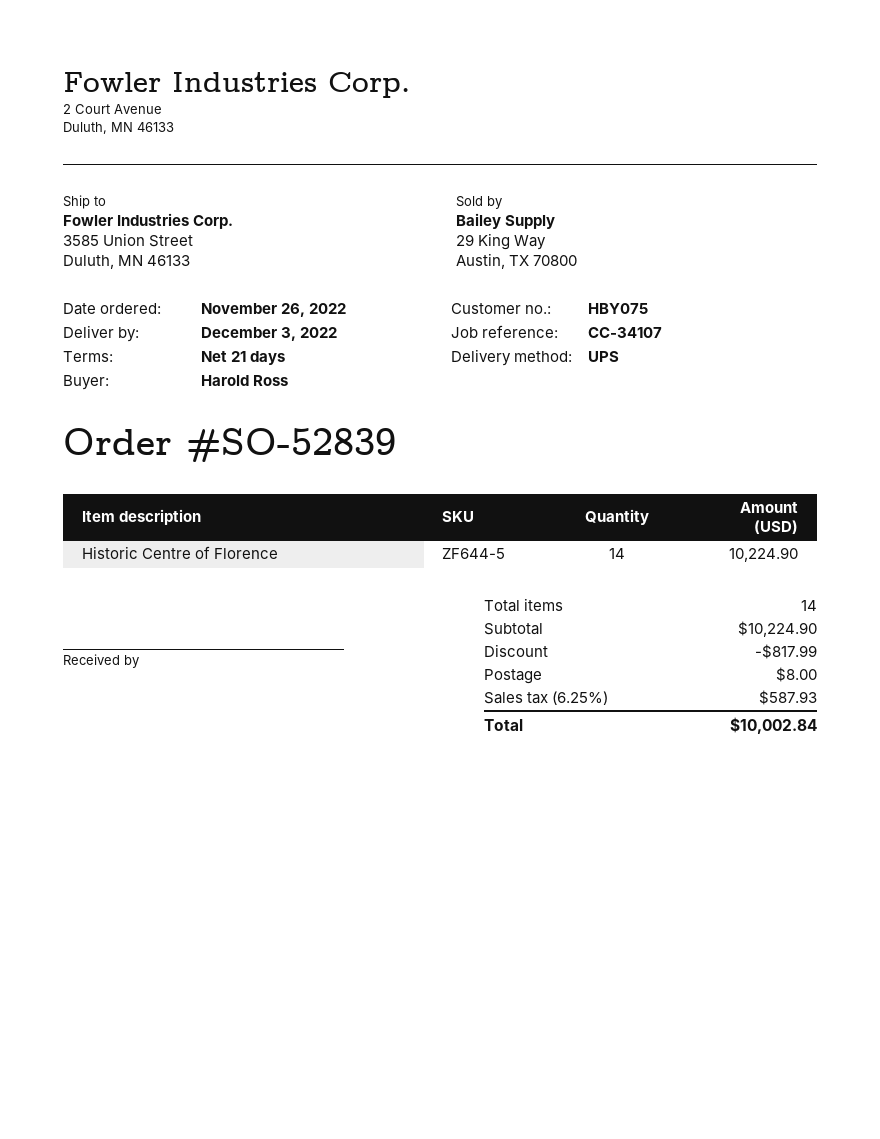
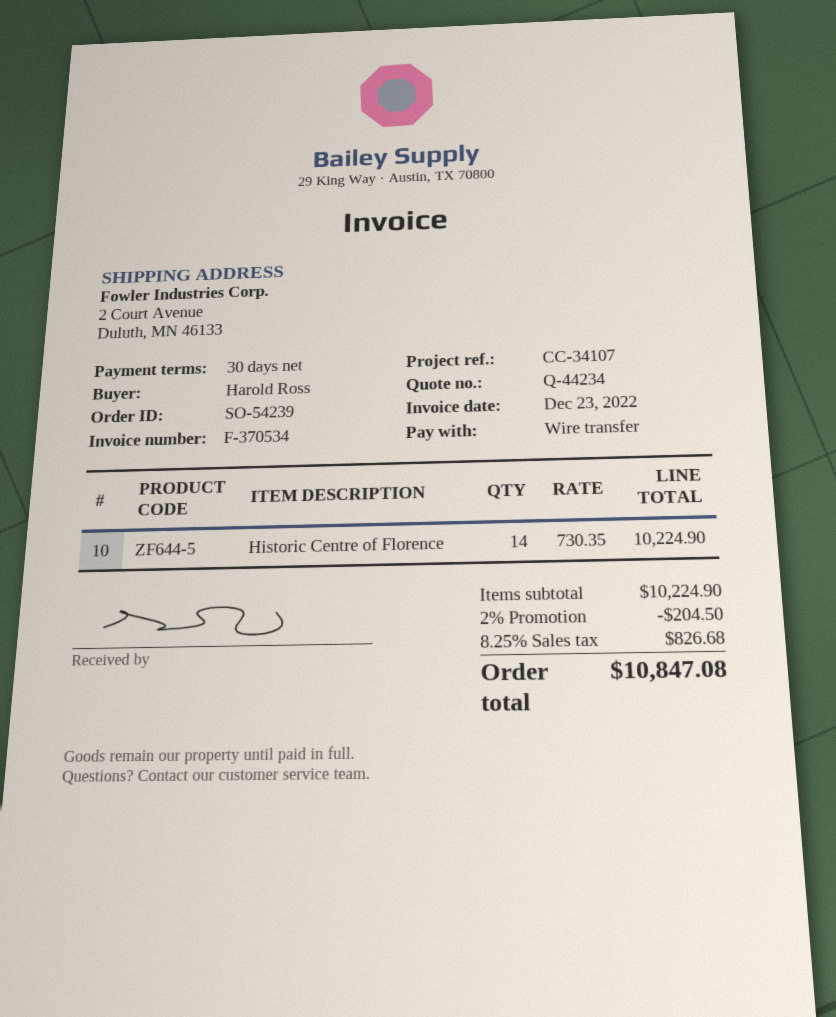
order number: SO-52839 -> SO-54239
payment terms: 21 days -> 30 days
ship to: 3585 Union Street, Duluth, MN 46133 -> 2 Court Avenue, Duluth, MN 46133
discount: 817.99 -> 204.50
shipping: 8.00 -> none
tax: 6.25% = 587.93 -> 8.25% = 826.68
total: 10002.84 -> 10847.08

